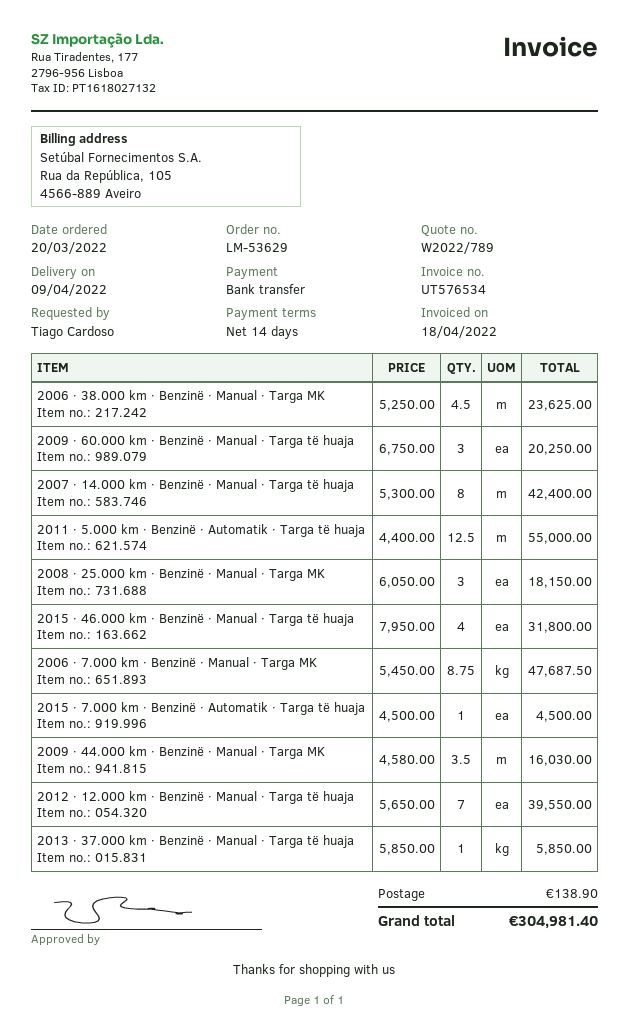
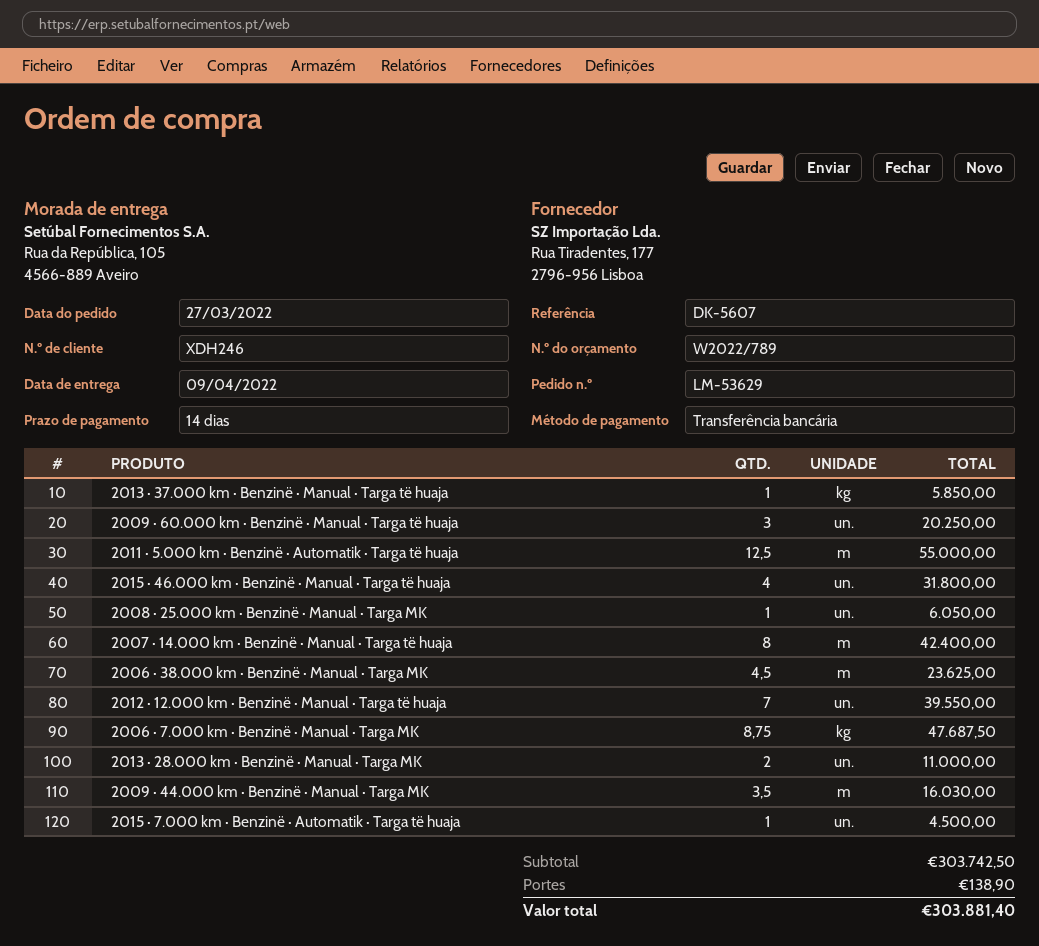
order date: 2022-03-20 -> 2022-03-27
2008 · 25.000 km · Benzinë · Manual · Targa MK: 3 for 18150.00 -> 1 for 6050.00
2013 · 28.000 km · Benzinë · Manual · Targa MK: none -> 2 for 11000.00
total: 304981.40 -> 303881.40

